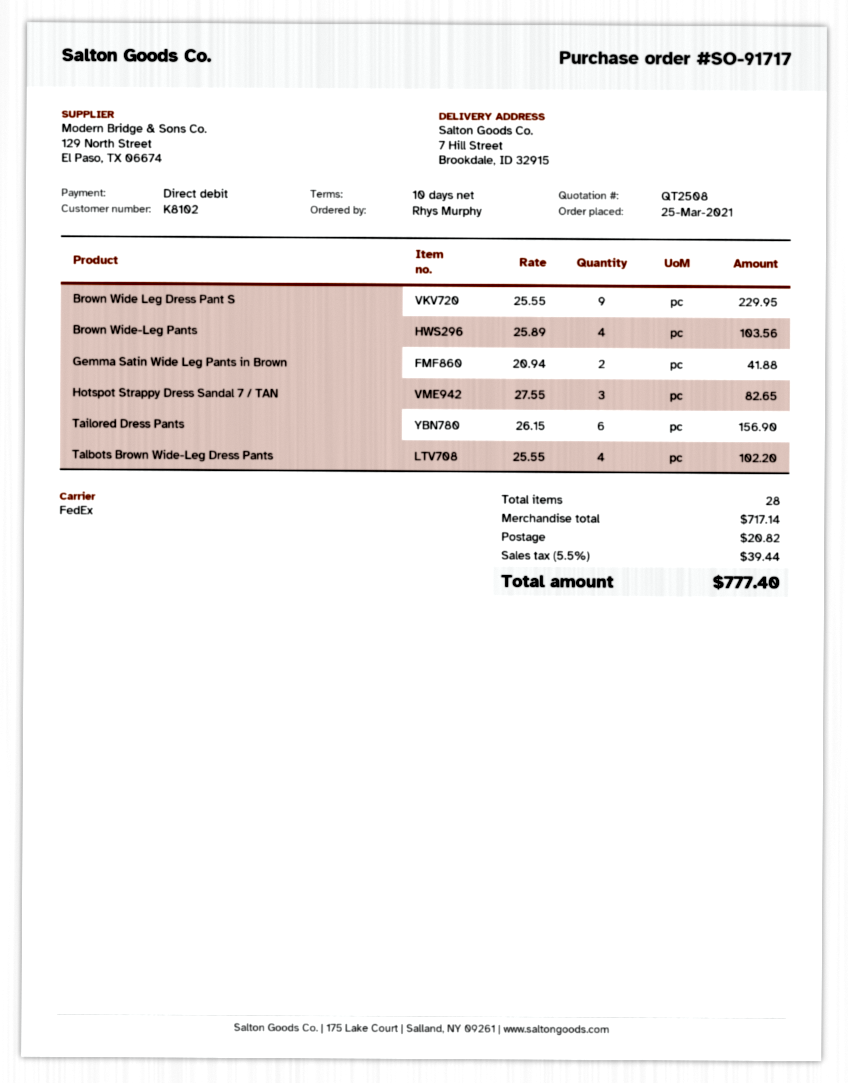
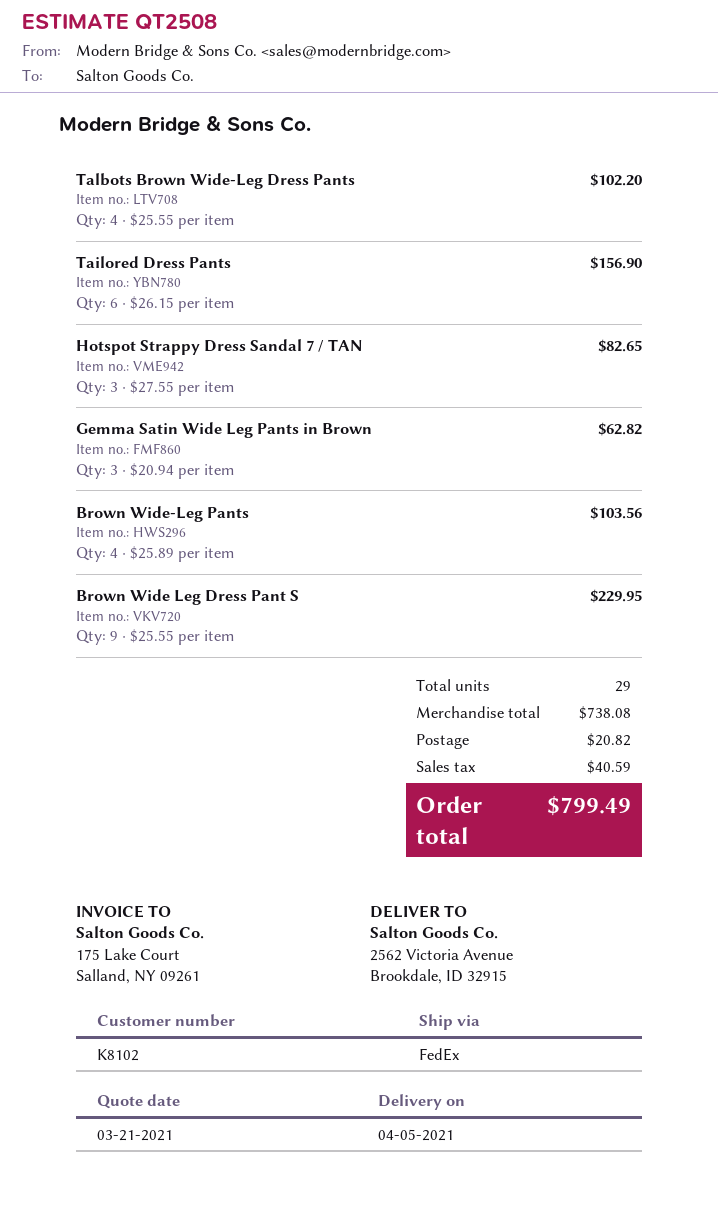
ship to: 7 Hill Street, Brookdale, ID 32915 -> 2562 Victoria Avenue, Brookdale, ID 32915
Gemma Satin Wide Leg Pants in Brown: 2 x 20.94 = 41.88 -> 3 x 20.94 = 62.82
total quantity: 28 -> 29
subtotal: 717.14 -> 738.08
tax: 39.44 -> 40.59
total: 777.40 -> 799.49

